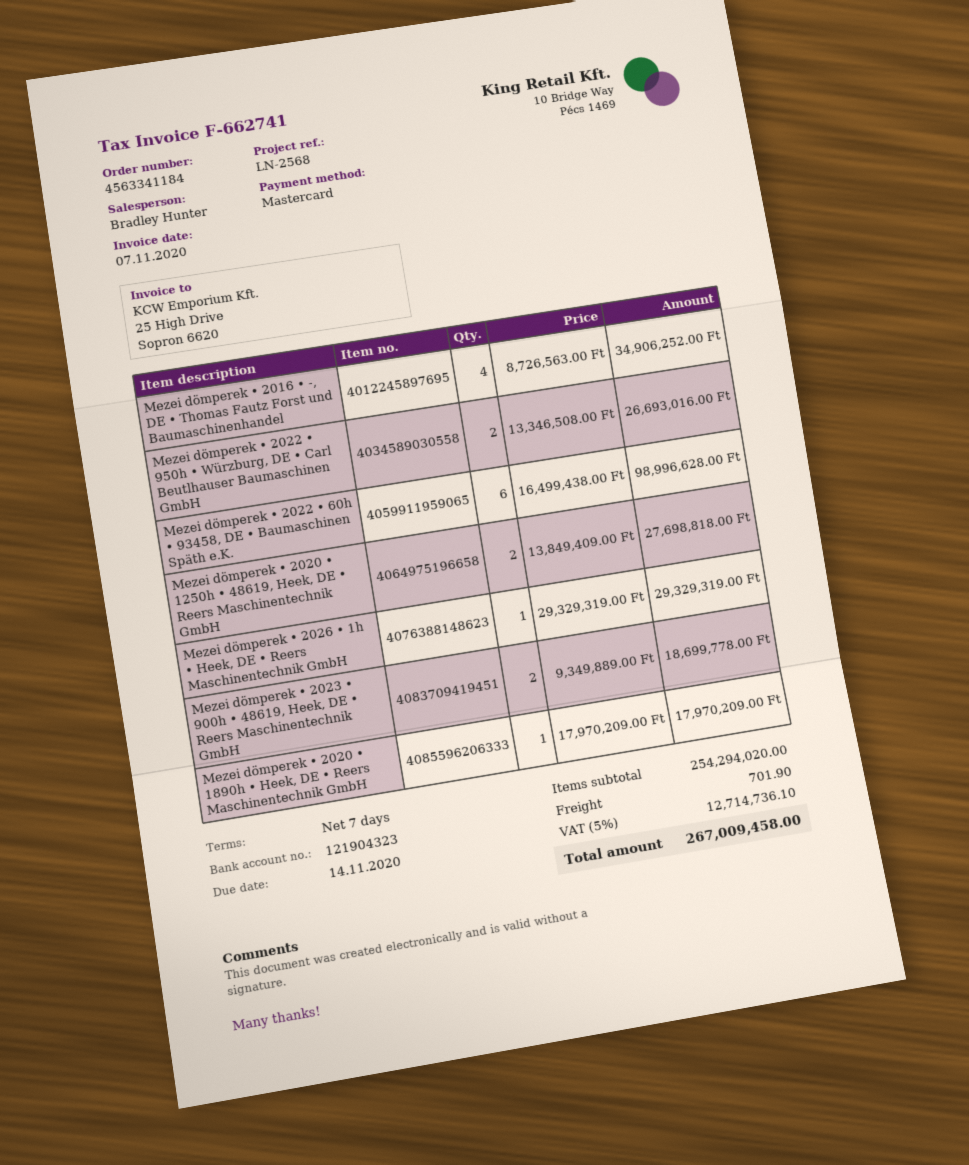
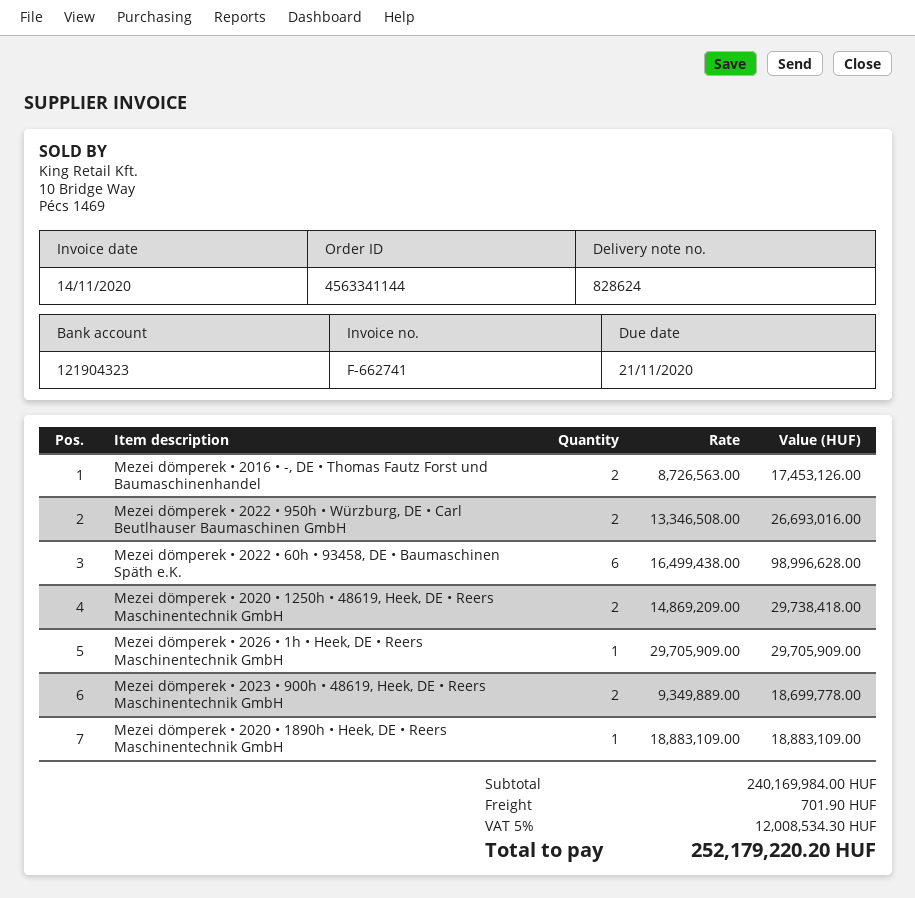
order number: 4563341184 -> 4563341144
invoice date: 2020-11-07 -> 2020-11-14
due date: 2020-11-14 -> 2020-11-21
Mezei dömperek • 2016 • -, DE • Thomas Fautz Forst und Baumaschinenhandel: 4 x 8726563.00 = 34906252.00 -> 2 x 8726563.00 = 17453126.00
Mezei dömperek • 2020 • 1250h • 48619, Heek, DE • Reers Maschinentechnik GmbH: 2 x 13849409.00 = 27698818.00 -> 2 x 14869209.00 = 29738418.00
Mezei dömperek • 2026 • 1h • Heek, DE • Reers Maschinentechnik GmbH: 1 x 29329319.00 = 29329319.00 -> 1 x 29705909.00 = 29705909.00
Mezei dömperek • 2020 • 1890h • Heek, DE • Reers Maschinentechnik GmbH: 1 x 17970209.00 = 17970209.00 -> 1 x 18883109.00 = 18883109.00
subtotal: 254294020.00 -> 240169984.00
tax: 5% = 12714736.10 -> 5% = 12008534.30
total: 267009458.00 -> 252179220.20

